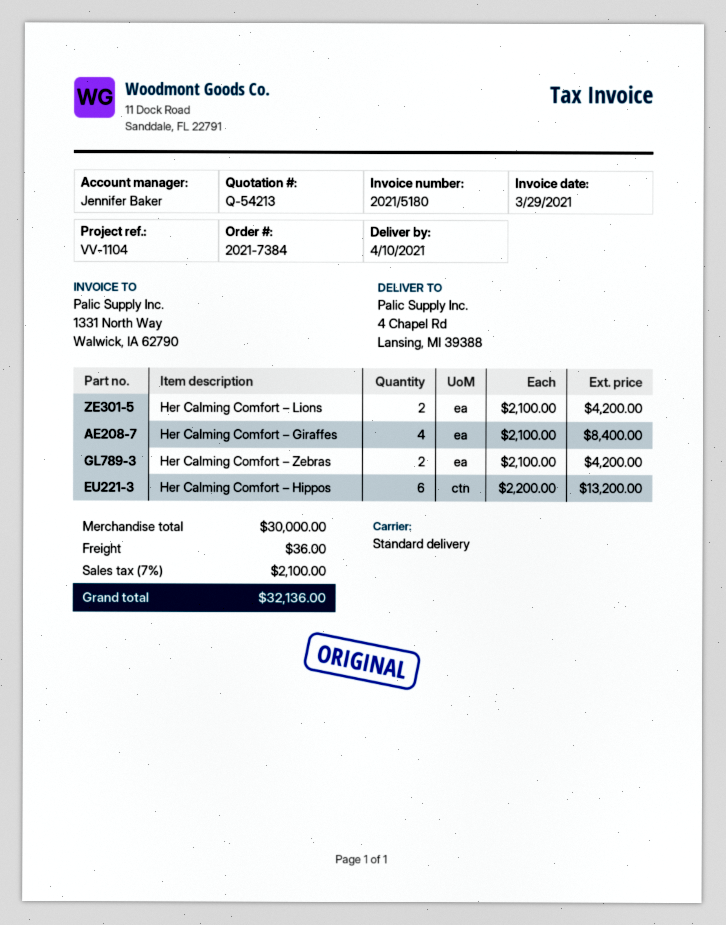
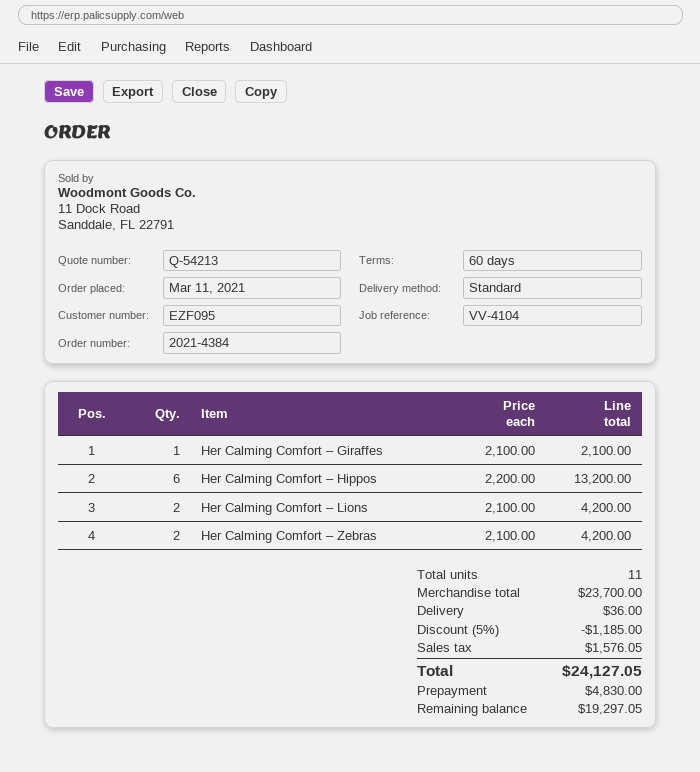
order number: 2021-7384 -> 2021-4384
reference: VV-1104 -> VV-4104
Her Calming Comfort – Giraffes: 4 x 2100.00 = 8400.00 -> 1 x 2100.00 = 2100.00
subtotal: 30000.00 -> 23700.00
discount: none -> 5% = 1185.00
tax: 2100.00 -> 1576.05
total: 32136.00 -> 24127.05

